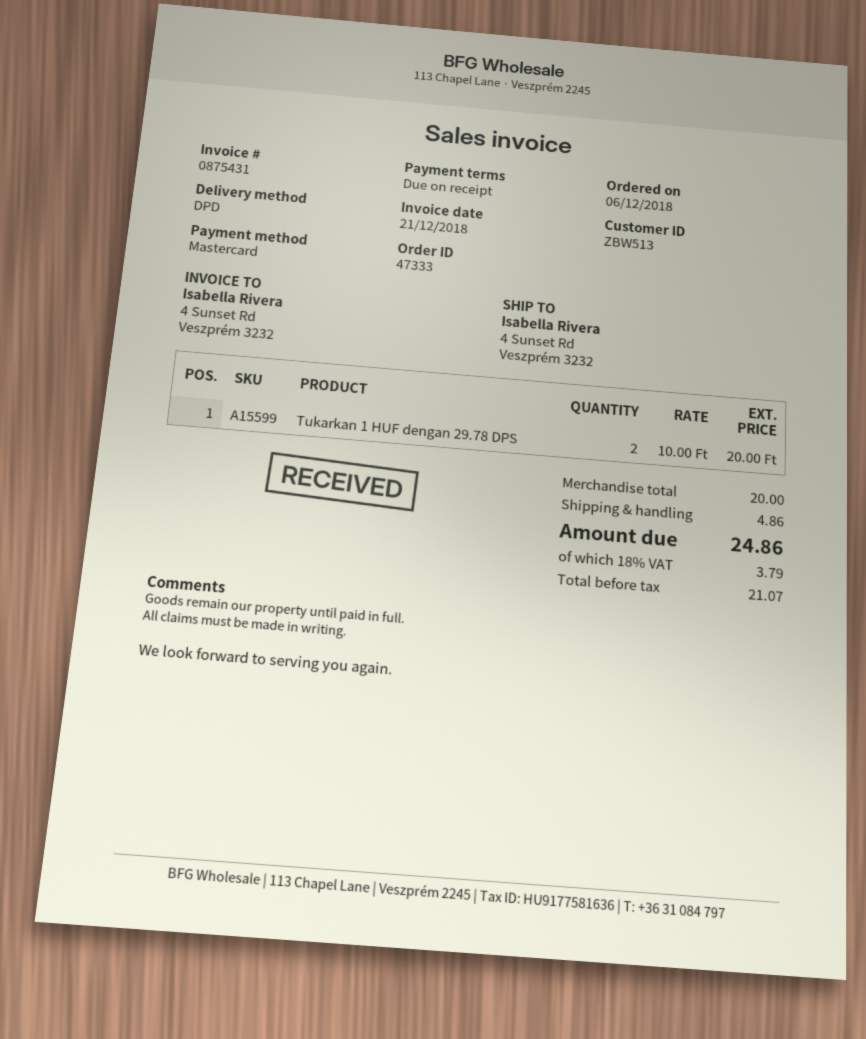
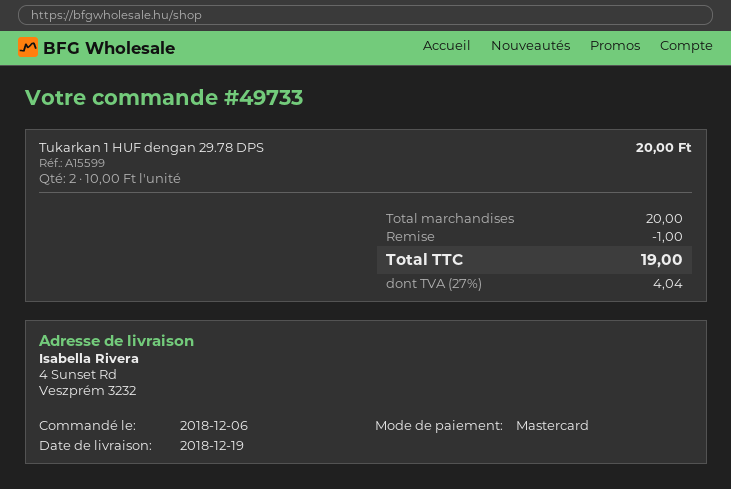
order number: 47333 -> 49733
discount: none -> 1.00
shipping: 4.86 -> none
tax: 18% = 3.79 -> 27% = 4.04
total: 24.86 -> 19.00

